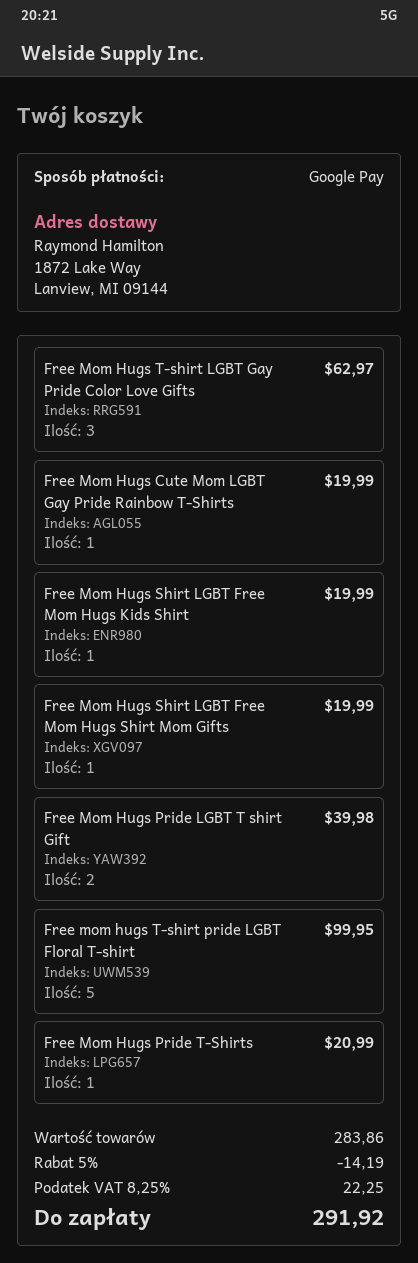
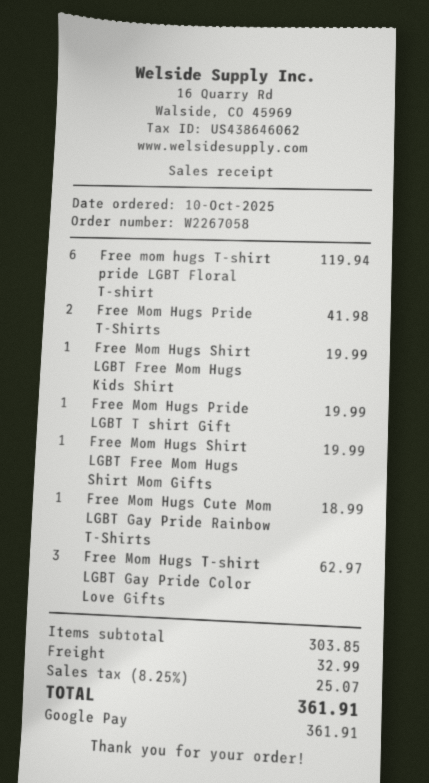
Free Mom Hugs Cute Mom LGBT Gay Pride Rainbow T-Shirts: 1 for 19.99 -> 1 for 18.99
Free Mom Hugs Pride LGBT T shirt Gift: 2 for 39.98 -> 1 for 19.99
Free mom hugs T-shirt pride LGBT Floral T-shirt: 5 for 99.95 -> 6 for 119.94
Free Mom Hugs Pride T-Shirts: 1 for 20.99 -> 2 for 41.98
subtotal: 283.86 -> 303.85
discount: 5% = 14.19 -> none
shipping: none -> 32.99
tax: 8.25% = 22.25 -> 8.25% = 25.07
total: 291.92 -> 361.91

